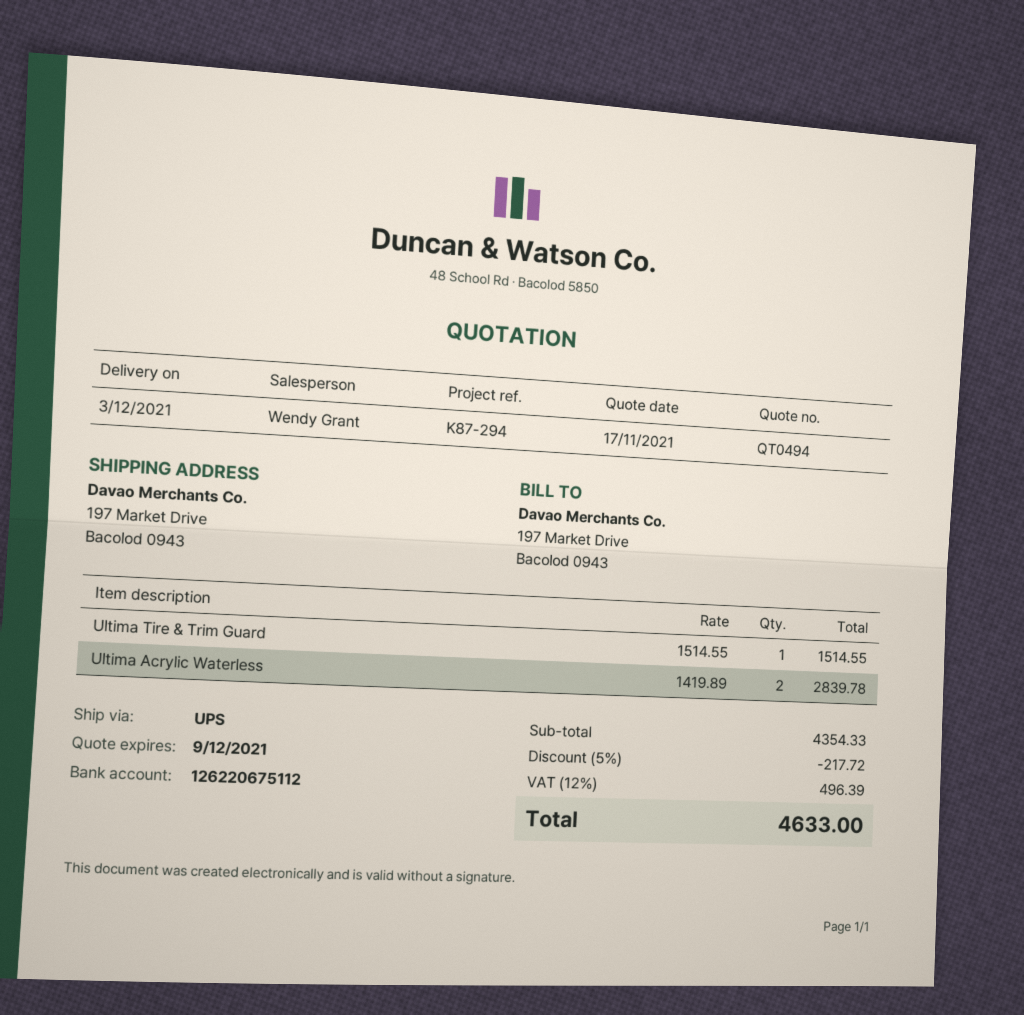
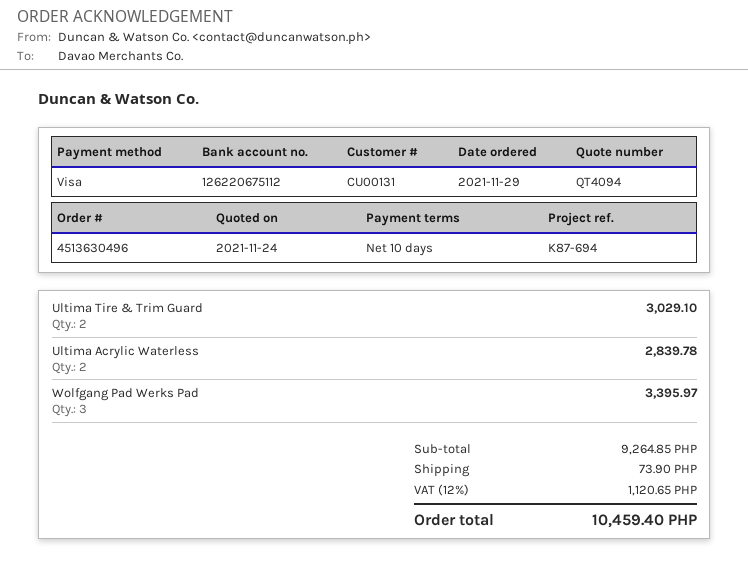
quote number: QT0494 -> QT4094
quote date: 2021-11-17 -> 2021-11-24
reference: K87-294 -> K87-694
Ultima Tire & Trim Guard: 1 for 1514.55 -> 2 for 3029.10
Wolfgang Pad Werks Pad: none -> 3 for 3395.97
subtotal: 4354.33 -> 9264.85
discount: 5% = 217.72 -> none
shipping: none -> 73.90
tax: 12% = 496.39 -> 12% = 1120.65
total: 4633.00 -> 10459.40

